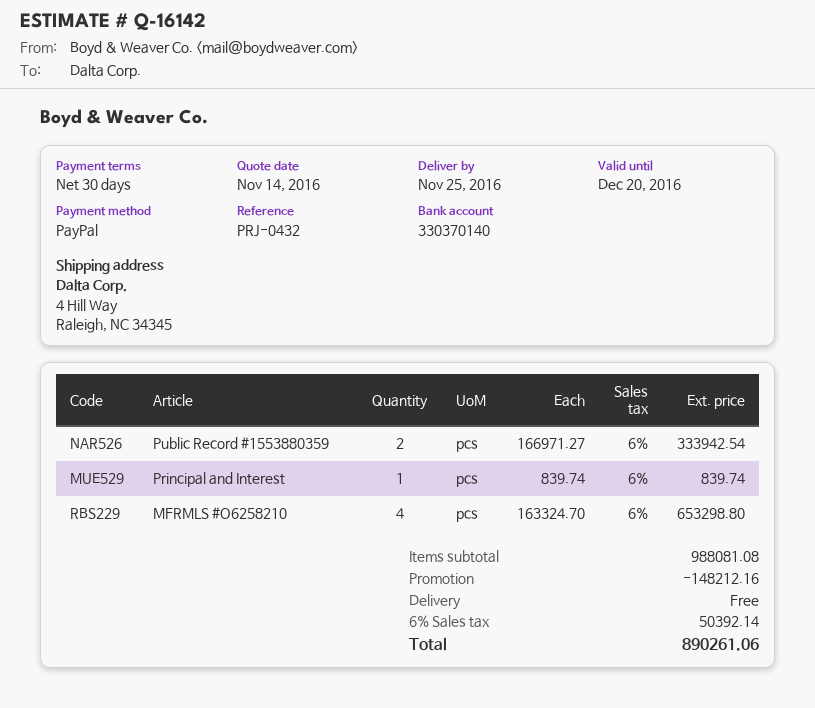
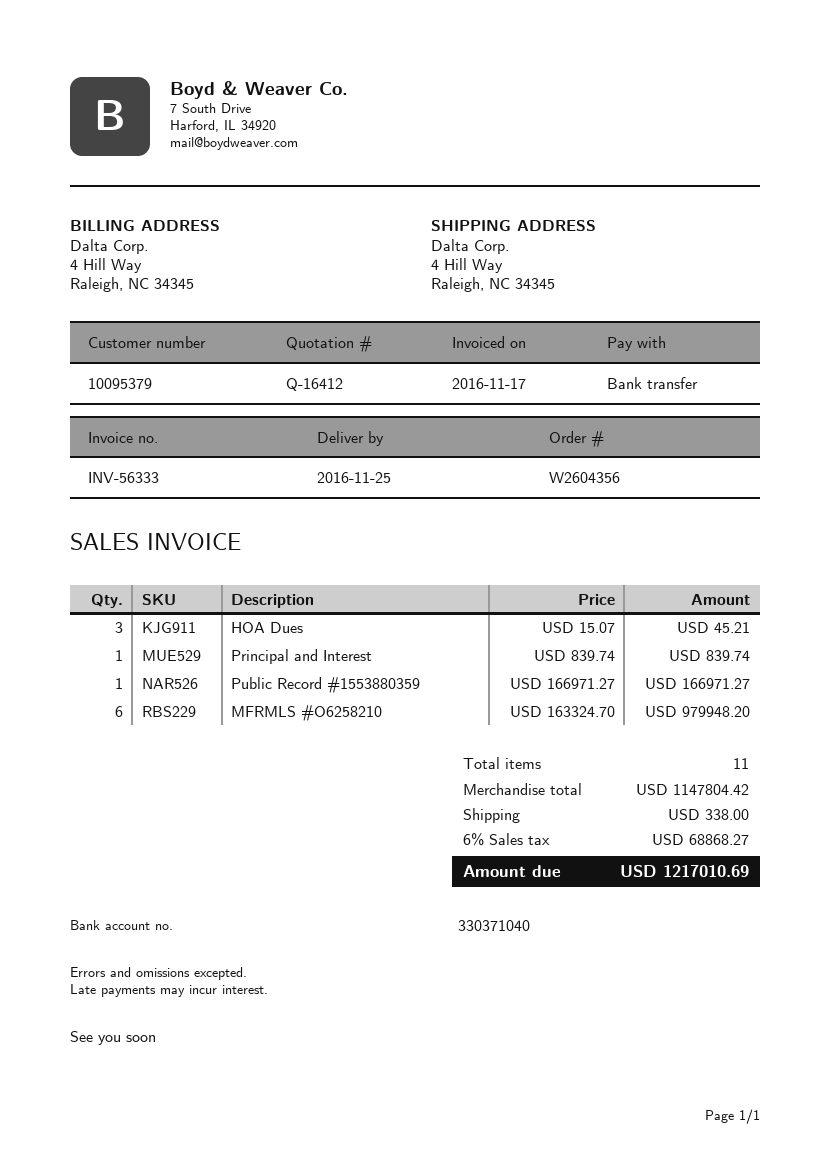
quote number: Q-16142 -> Q-16412
payment method: PayPal -> bank transfer
bank account: 330370140 -> 330371040
Public Record #1553880359: 2 x 166971.27 = 333942.54 -> 1 x 166971.27 = 166971.27
MFRMLS #O6258210: 4 x 163324.70 = 653298.80 -> 6 x 163324.70 = 979948.20
HOA Dues: none -> 3 x 15.07 = 45.21
subtotal: 988081.08 -> 1147804.42
discount: 148212.16 -> none
shipping: 0.00 -> 338.00
tax: 6% = 50392.14 -> 6% = 68868.27
total: 890261.06 -> 1217010.69

